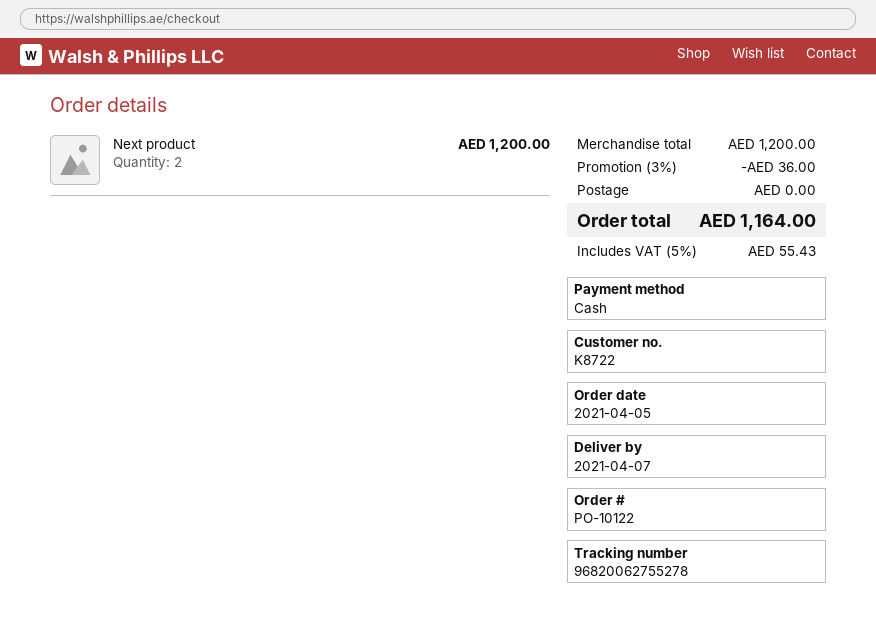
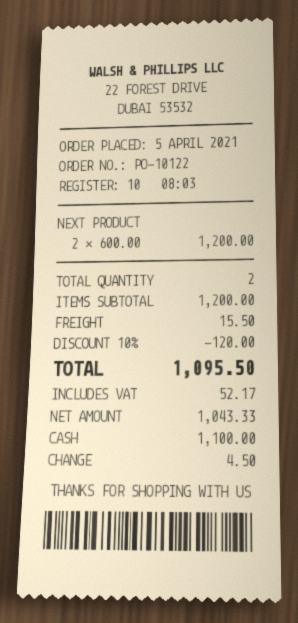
discount: 3% = 36.00 -> 10% = 120.00
shipping: 0.00 -> 15.50
tax: 55.43 -> 52.17
total: 1164.00 -> 1095.50

